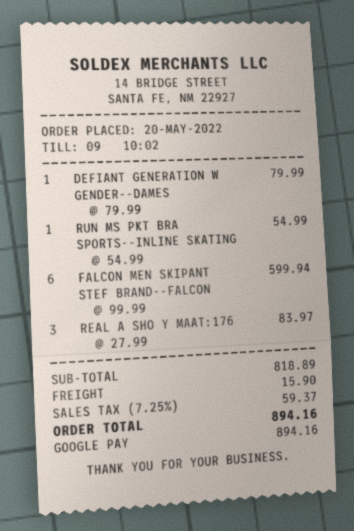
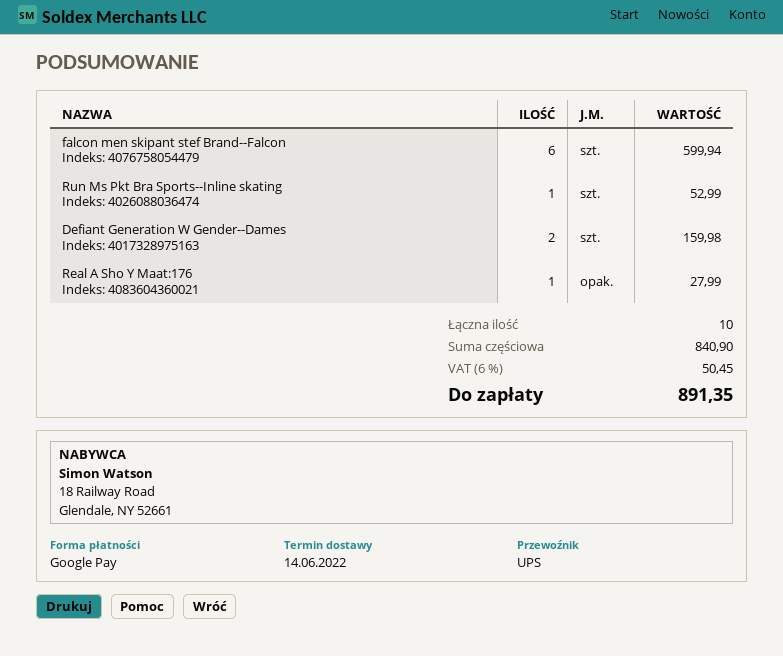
DEFIANT GENERATION W GENDER--DAMES: 1 for 79.99 -> 2 for 159.98
RUN MS PKT BRA SPORTS--INLINE SKATING: 1 for 54.99 -> 1 for 52.99
REAL A SHO Y MAAT:176: 3 for 83.97 -> 1 for 27.99
subtotal: 818.89 -> 840.90
shipping: 15.90 -> none
tax: 7.25% = 59.37 -> 6% = 50.45
total: 894.16 -> 891.35

